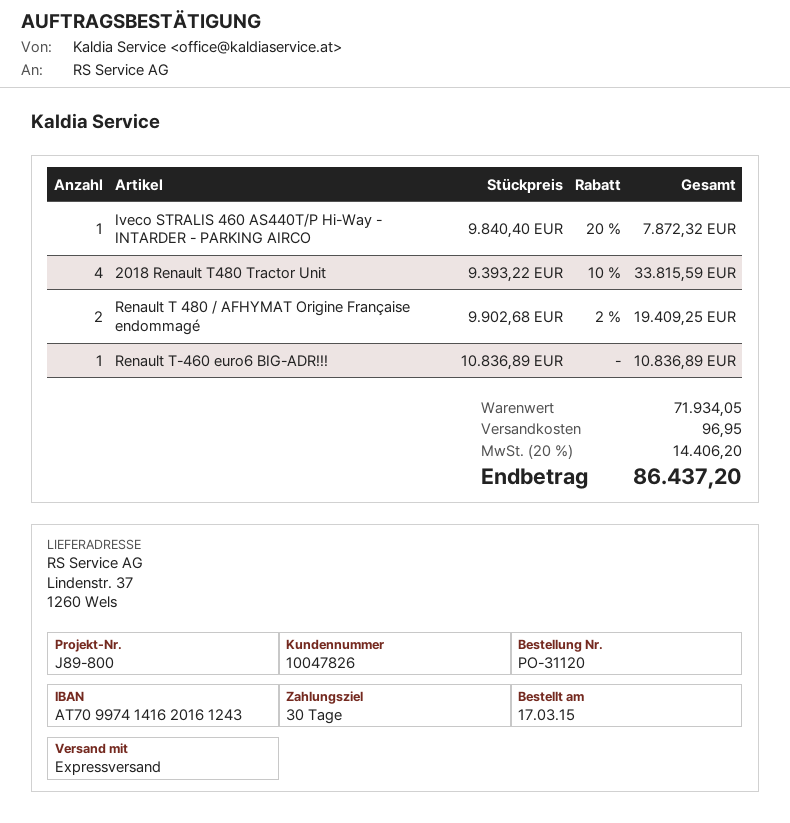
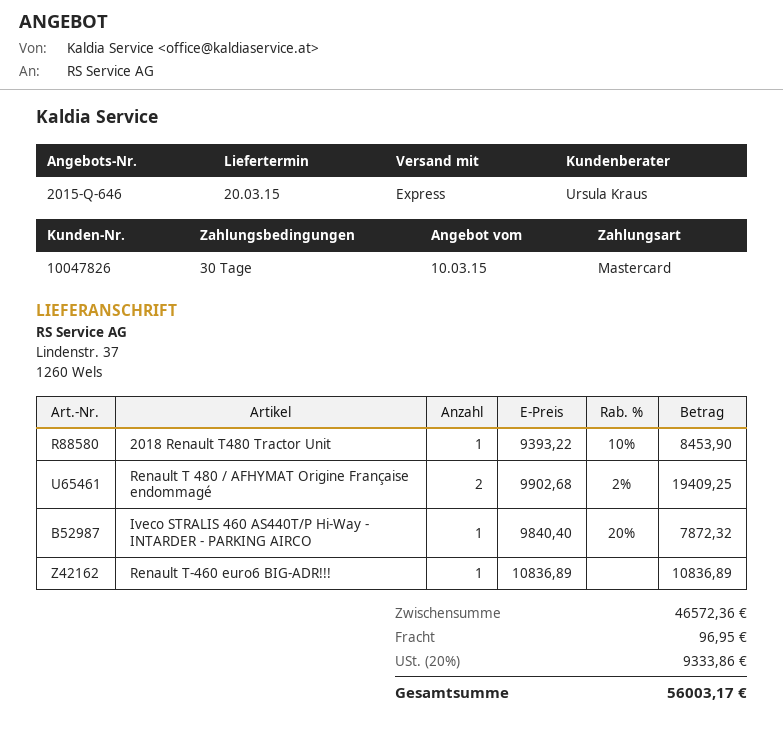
2018 Renault T480 Tractor Unit: 4 x 9393.22 - 10% = 33815.59 -> 1 x 9393.22 - 10% = 8453.90
subtotal: 71934.05 -> 46572.36
tax: 20% = 14406.20 -> 20% = 9333.86
total: 86437.20 -> 56003.17

